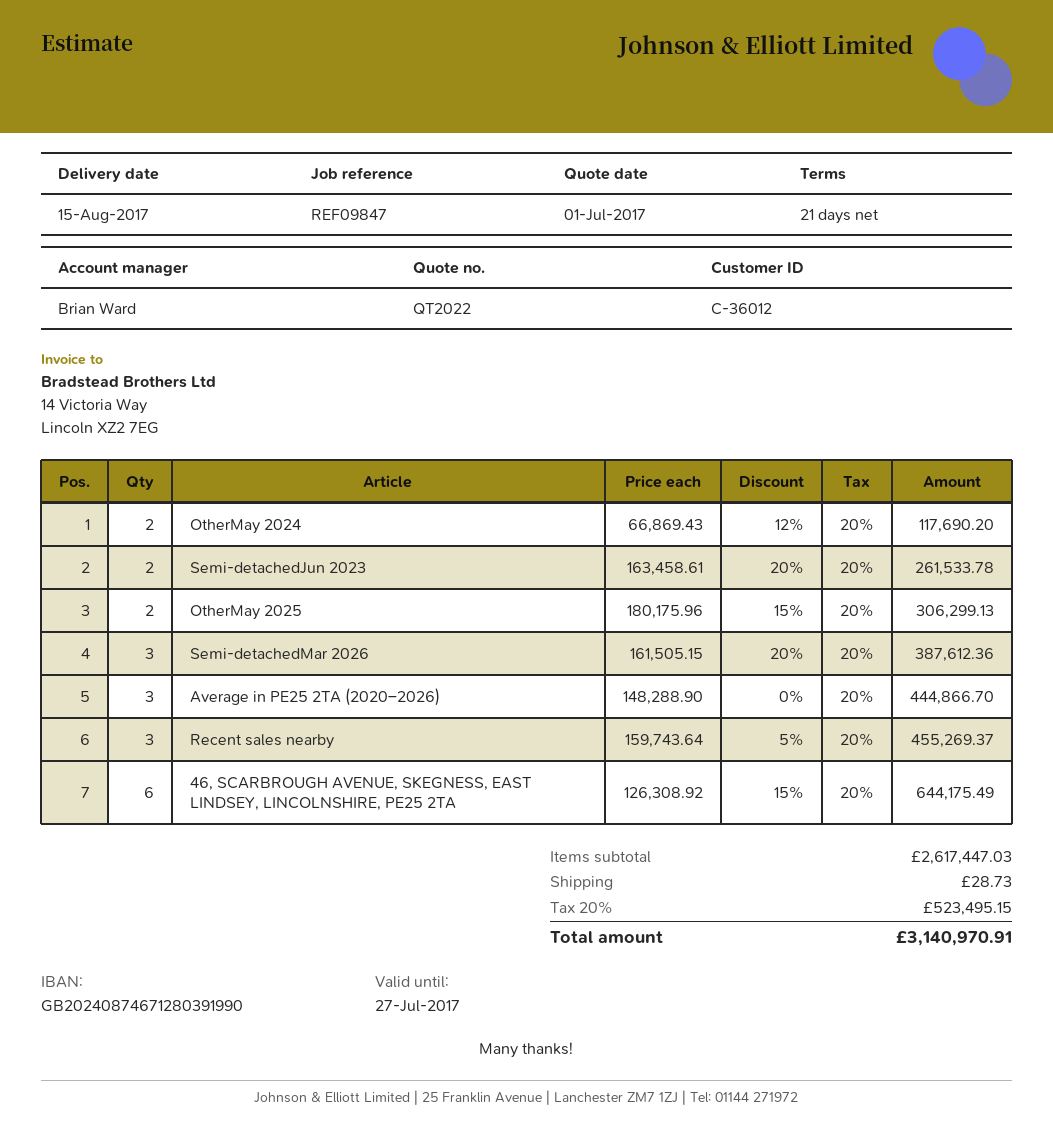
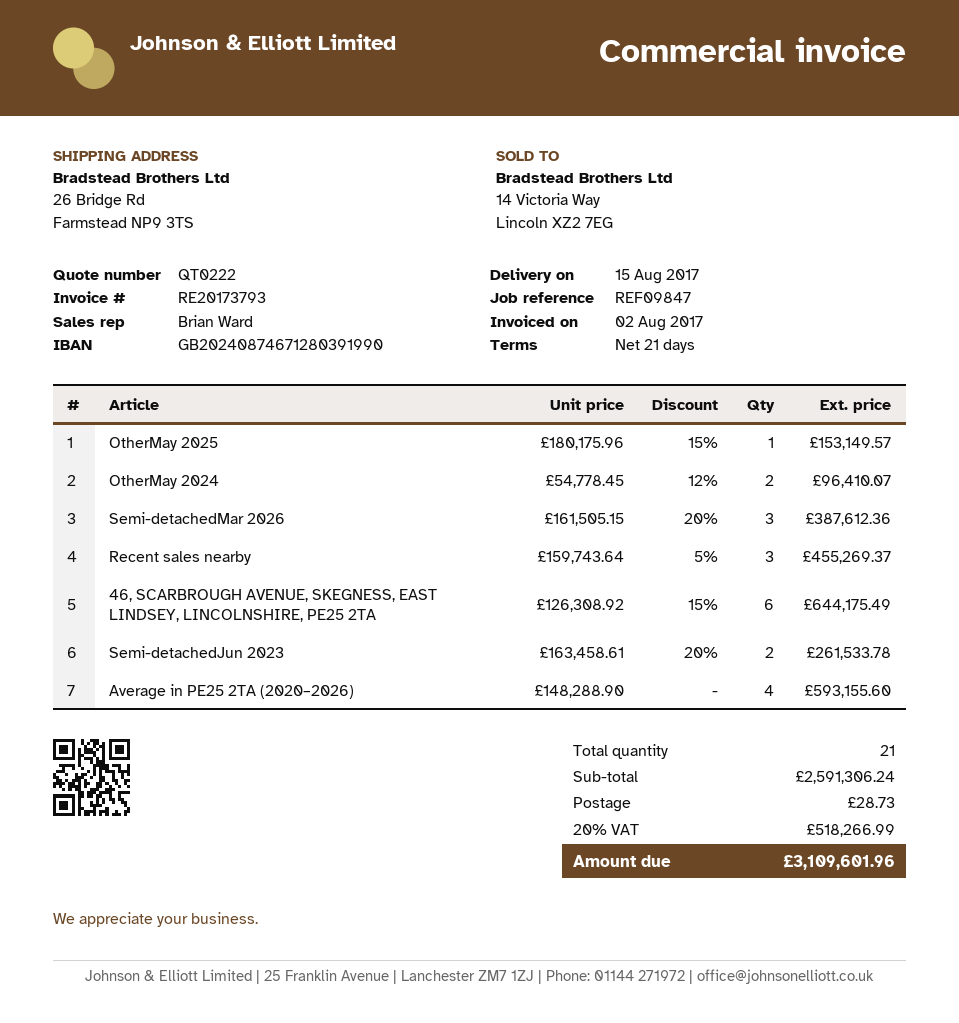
quote number: QT2022 -> QT0222
OtherMay 2024: 2 x 66869.43 - 12% = 117690.20 -> 2 x 54778.45 - 12% = 96410.07
OtherMay 2025: 2 x 180175.96 - 15% = 306299.13 -> 1 x 180175.96 - 15% = 153149.57
Average in PE25 2TA (2020–2026): 3 x 148288.90 = 444866.70 -> 4 x 148288.90 = 593155.60
subtotal: 2617447.03 -> 2591306.24
tax: 20% = 523495.15 -> 20% = 518266.99
total: 3140970.91 -> 3109601.96

